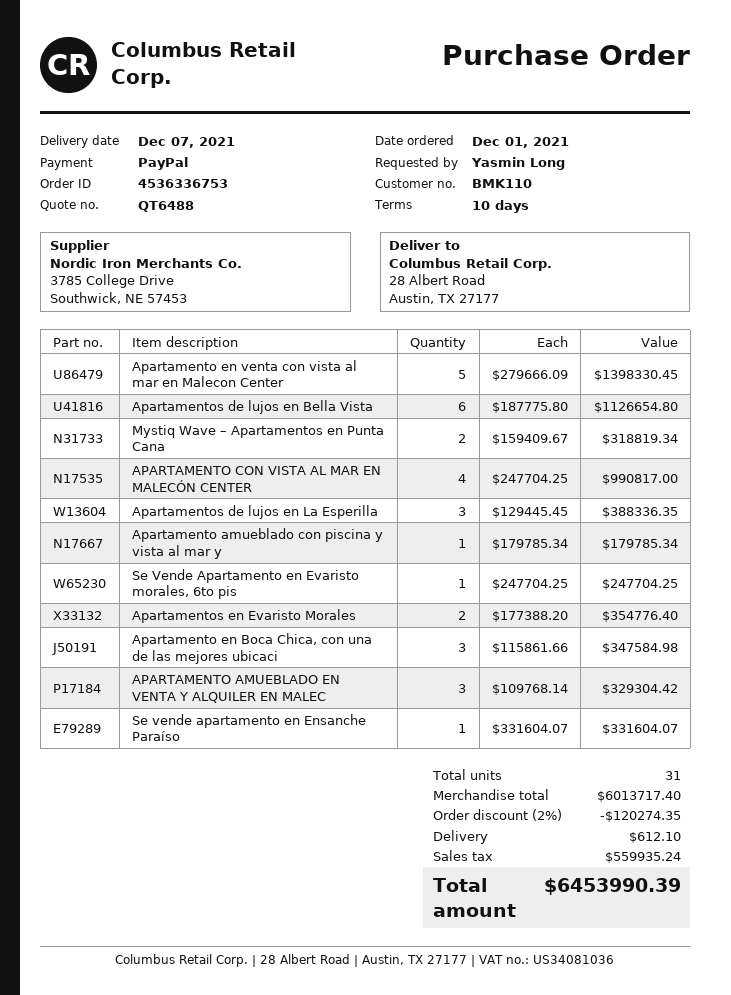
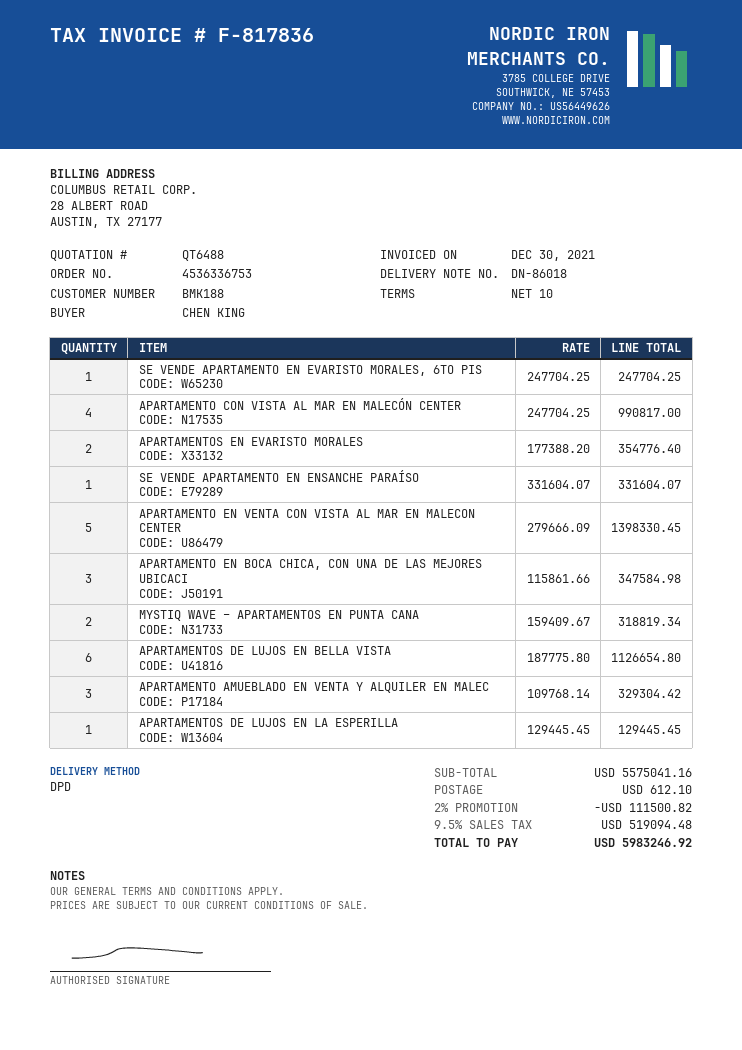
customer number: BMK110 -> BMK188
ordered by: Yasmin Long -> CHEN KING
Apartamentos de lujos en La Esperilla: 3 x 129445.45 = 388336.35 -> 1 x 129445.45 = 129445.45
Apartamento amueblado con piscina y vista al mar y: 1 x 179785.34 = 179785.34 -> none
subtotal: 6013717.40 -> 5575041.16
discount: 2% = 120274.35 -> 2% = 111500.82
tax: 559935.24 -> 519094.48
total: 6453990.39 -> 5983246.92

